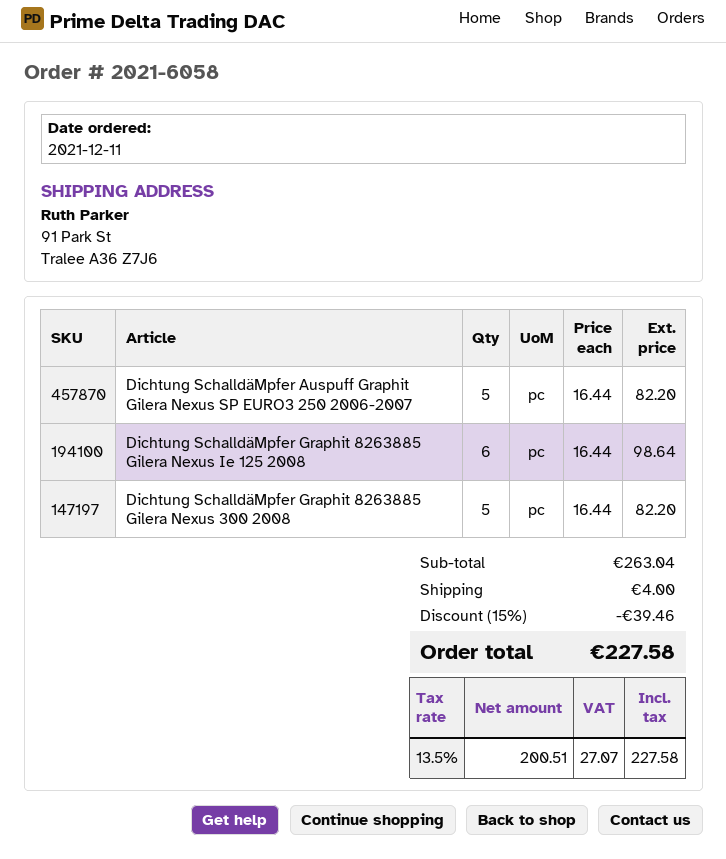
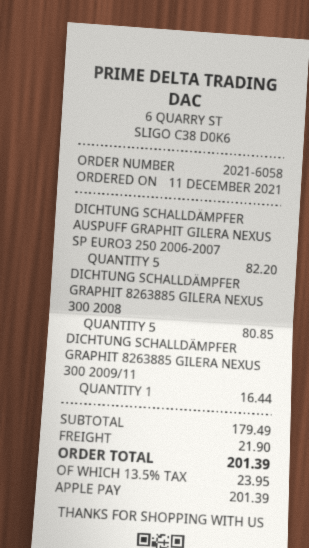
Dichtung SchalldäMpfer Graphit 8263885 Gilera Nexus Ie 125 2008: 6 for 98.64 -> none
Dichtung SchalldäMpfer Graphit 8263885 Gilera Nexus 300 2008: 5 for 82.20 -> 5 for 80.85
DICHTUNG SCHALLDÄMPFER GRAPHIT 8263885 GILERA NEXUS 300 2009/11: none -> 1 for 16.44
subtotal: 263.04 -> 179.49
discount: 15% = 39.46 -> none
shipping: 4.00 -> 21.90
tax: 13.5% = 27.07 -> 13.5% = 23.95
total: 227.58 -> 201.39

